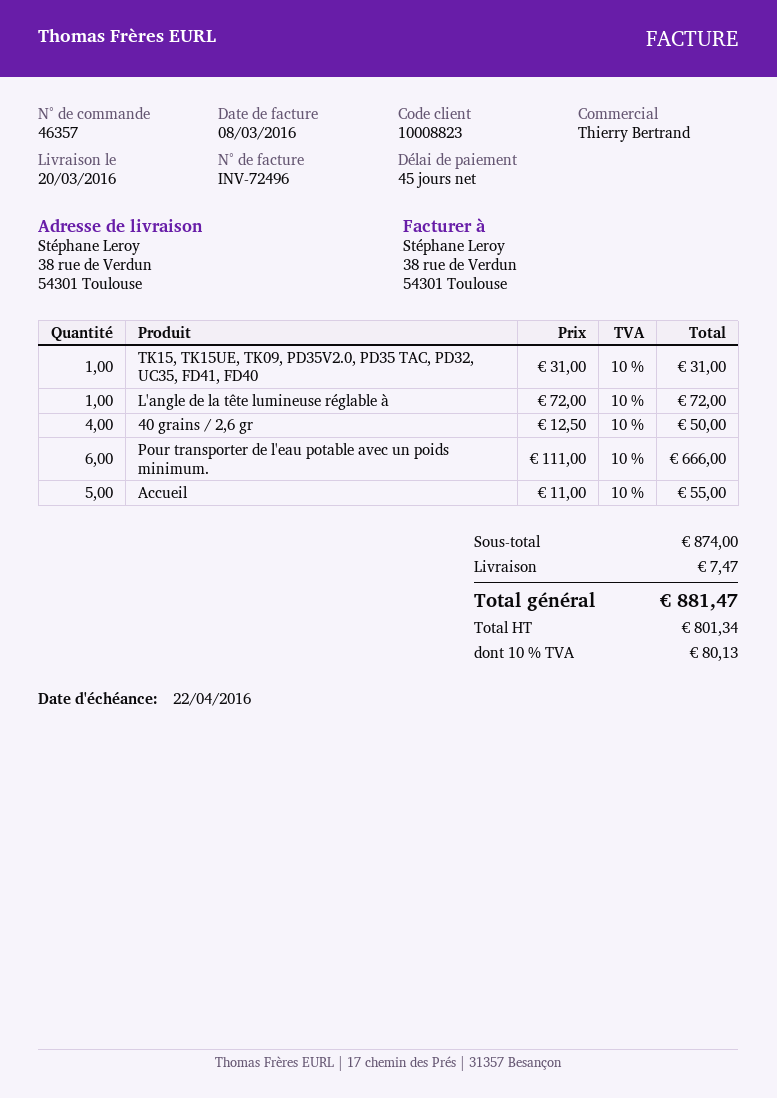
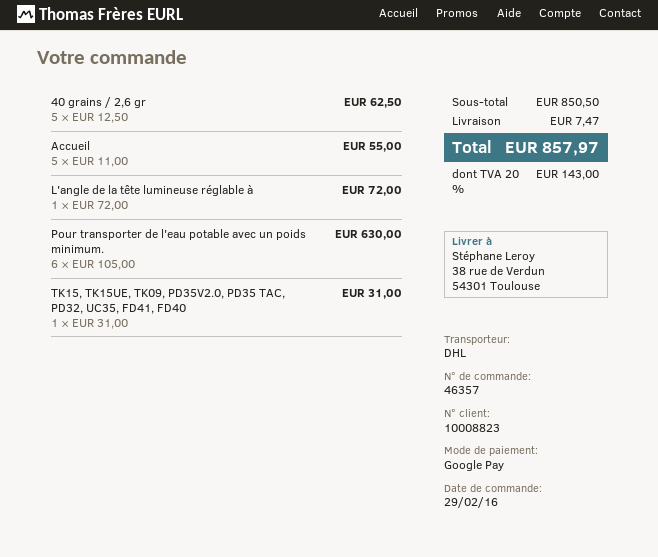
40 grains / 2,6 gr: 4 x 12.50 = 50.00 -> 5 x 12.50 = 62.50
Pour transporter de l'eau potable avec un poids minimum.: 6 x 111.00 = 666.00 -> 6 x 105.00 = 630.00
subtotal: 874.00 -> 850.50
tax: 10% = 80.13 -> 20% = 143.00
total: 881.47 -> 857.97

